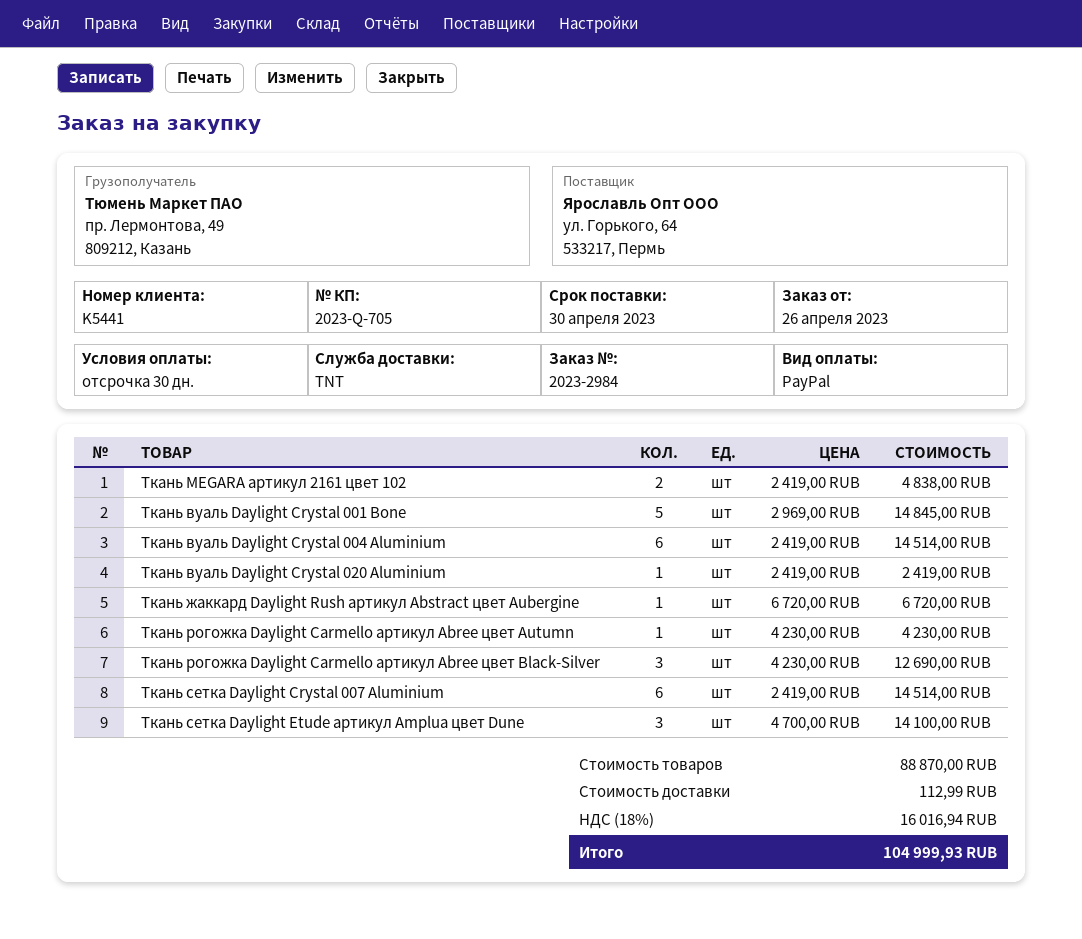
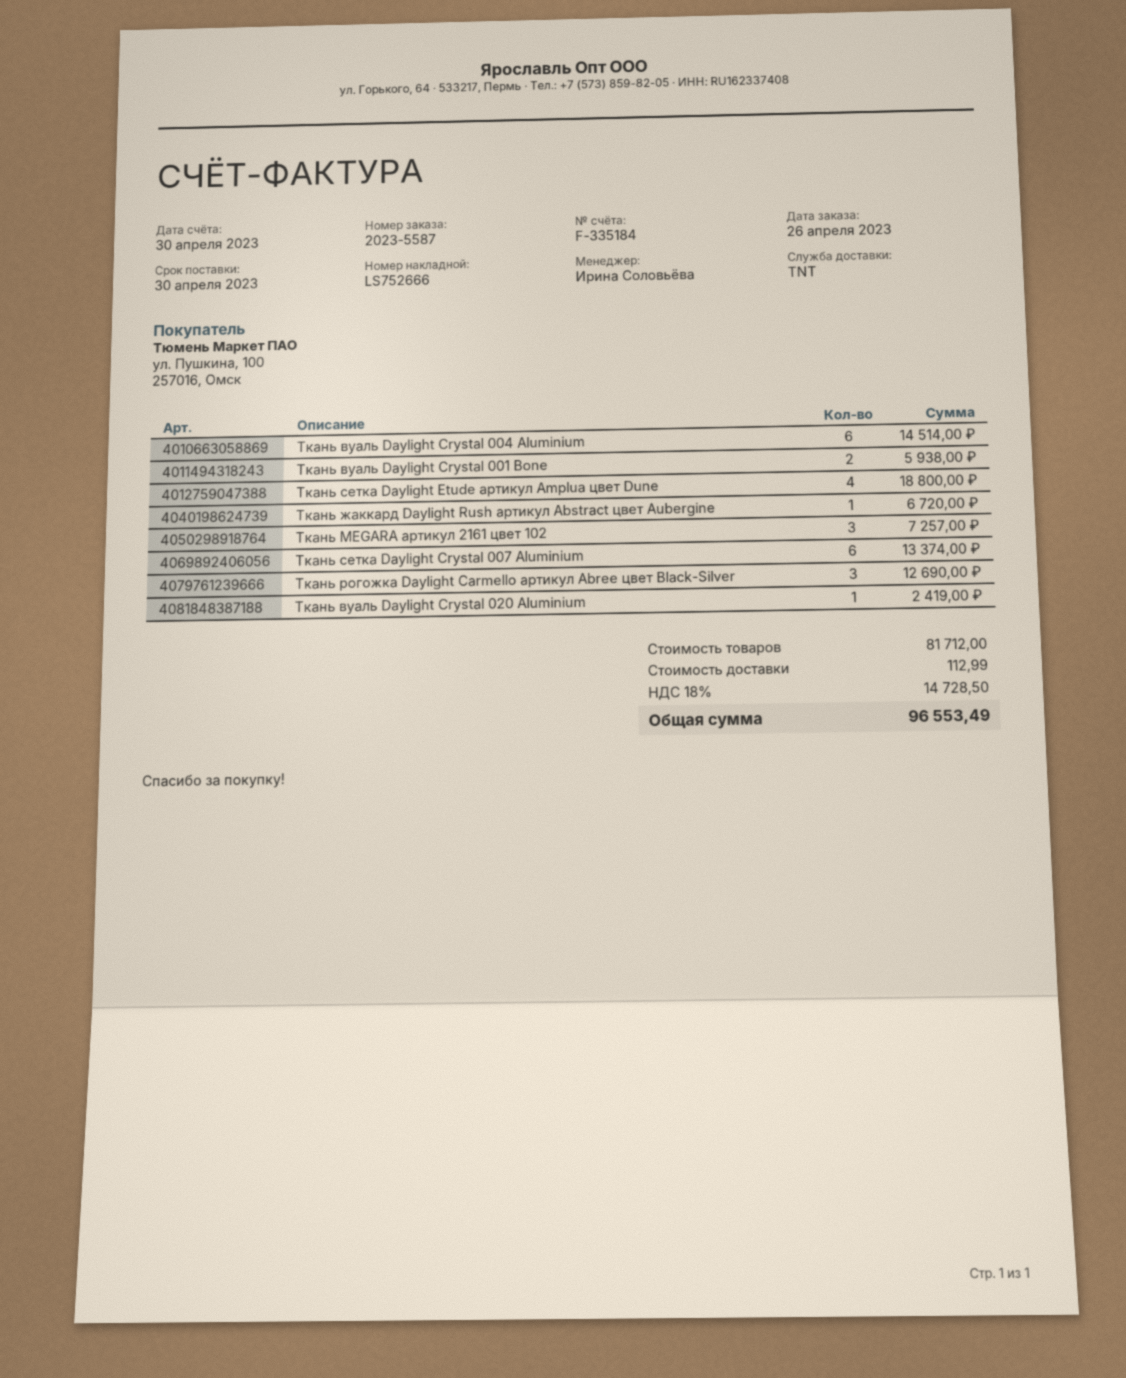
order number: 2023-2984 -> 2023-5587
Ткань MEGARA артикул 2161 цвет 102: 2 for 4838.00 -> 3 for 7257.00
Ткань вуаль Daylight Crystal 001 Bone: 5 for 14845.00 -> 2 for 5938.00
Ткань рогожка Daylight Carmello артикул Abree цвет Autumn: 1 for 4230.00 -> none
Ткань сетка Daylight Crystal 007 Aluminium: 6 for 14514.00 -> 6 for 13374.00
Ткань сетка Daylight Etude артикул Amplua цвет Dune: 3 for 14100.00 -> 4 for 18800.00
subtotal: 88870.00 -> 81712.00
tax: 18% = 16016.94 -> 18% = 14728.50
total: 104999.93 -> 96553.49

